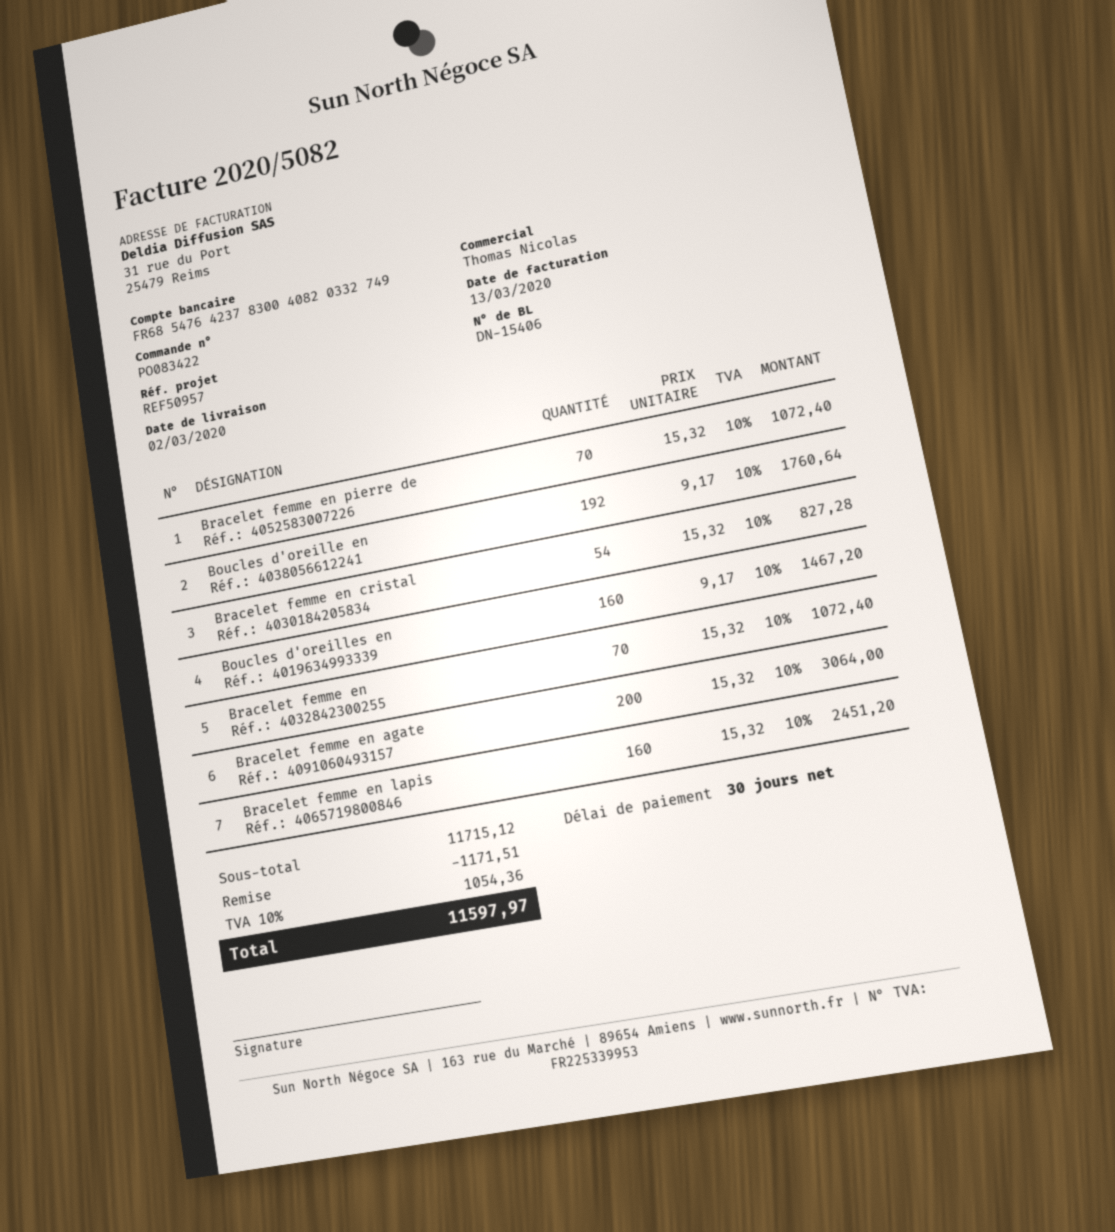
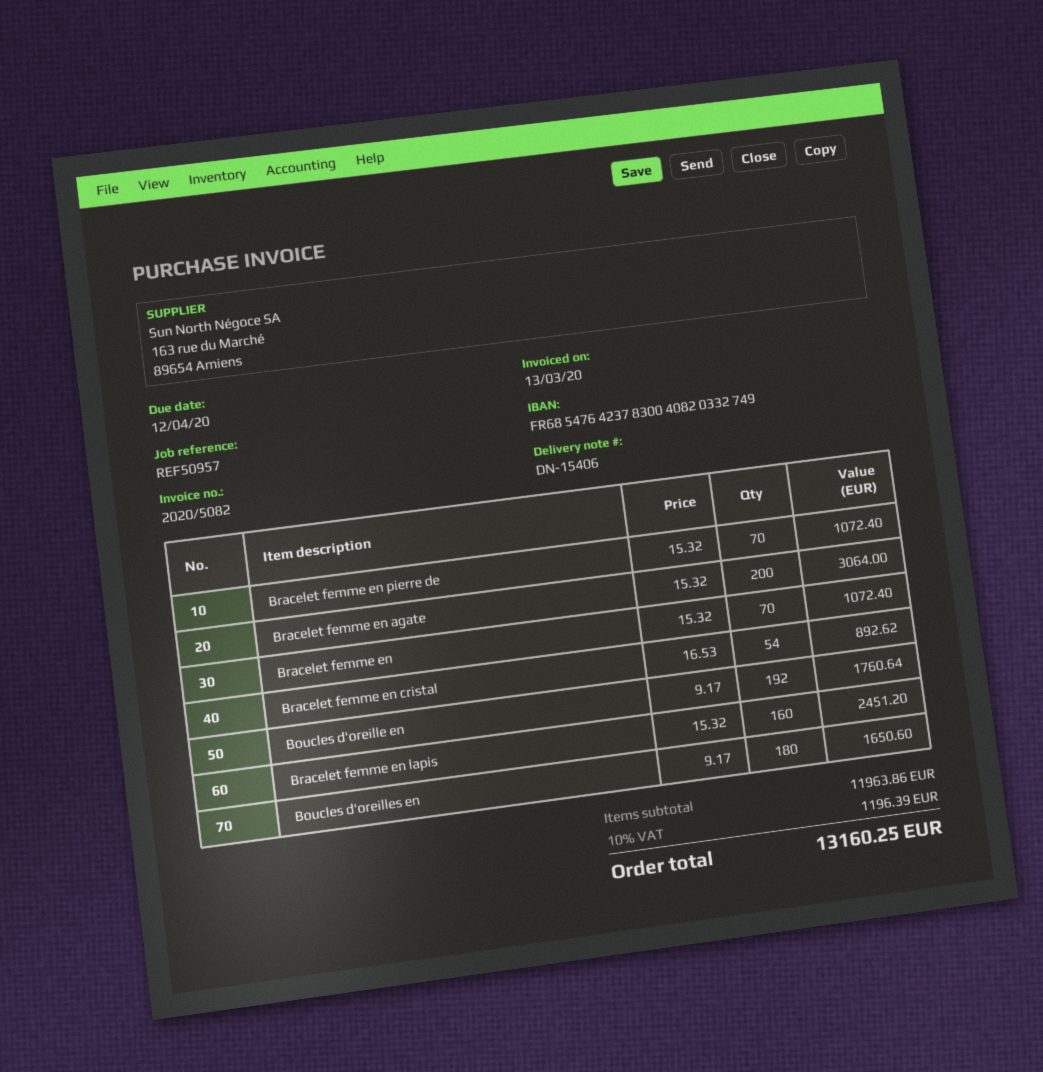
Bracelet femme en cristal: 54 x 15.32 = 827.28 -> 54 x 16.53 = 892.62
Boucles d'oreilles en: 160 x 9.17 = 1467.20 -> 180 x 9.17 = 1650.60
subtotal: 11715.12 -> 11963.86
discount: 1171.51 -> none
tax: 10% = 1054.36 -> 10% = 1196.39
total: 11597.97 -> 13160.25

